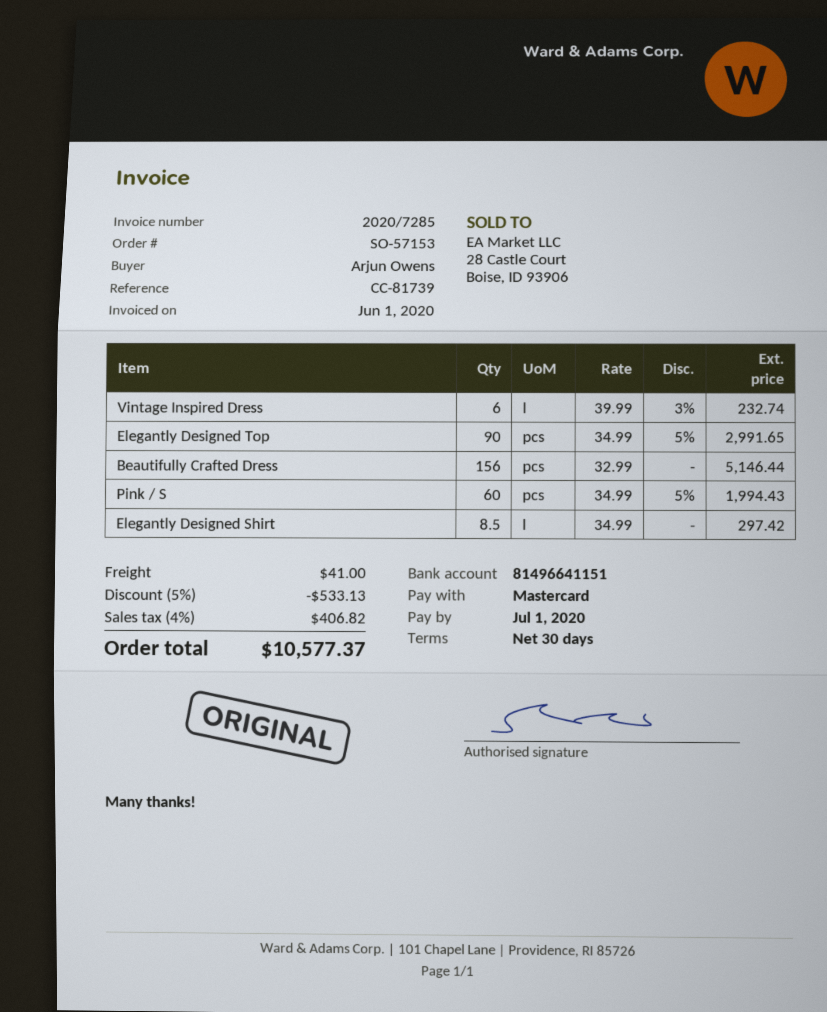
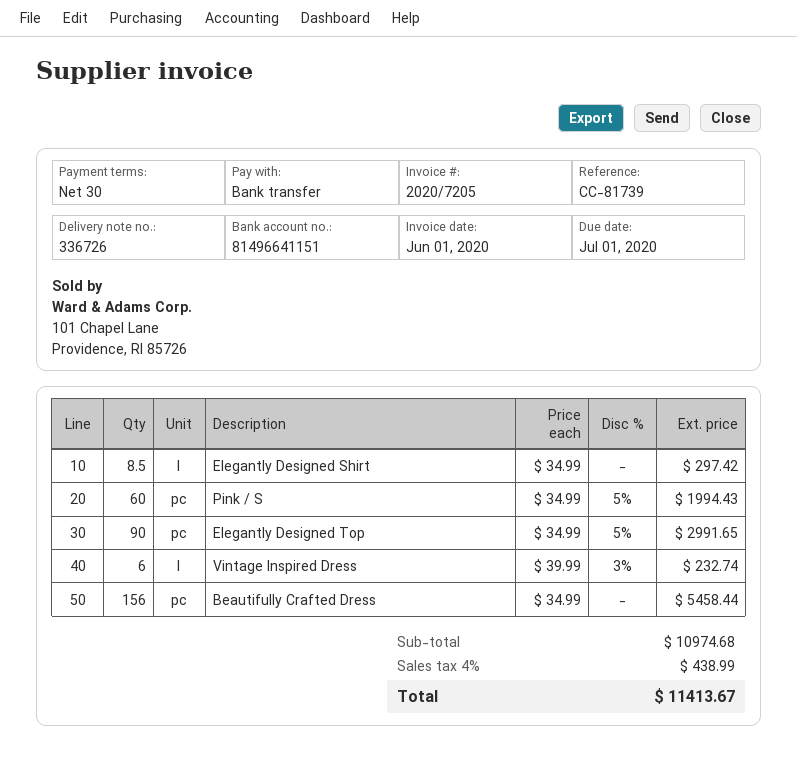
invoice number: 2020/7285 -> 2020/7205
payment method: Mastercard -> bank transfer
Beautifully Crafted Dress: 156 x 32.99 = 5146.44 -> 156 x 34.99 = 5458.44
discount: 5% = 533.13 -> none
shipping: 41.00 -> none
tax: 4% = 406.82 -> 4% = 438.99
total: 10577.37 -> 11413.67

